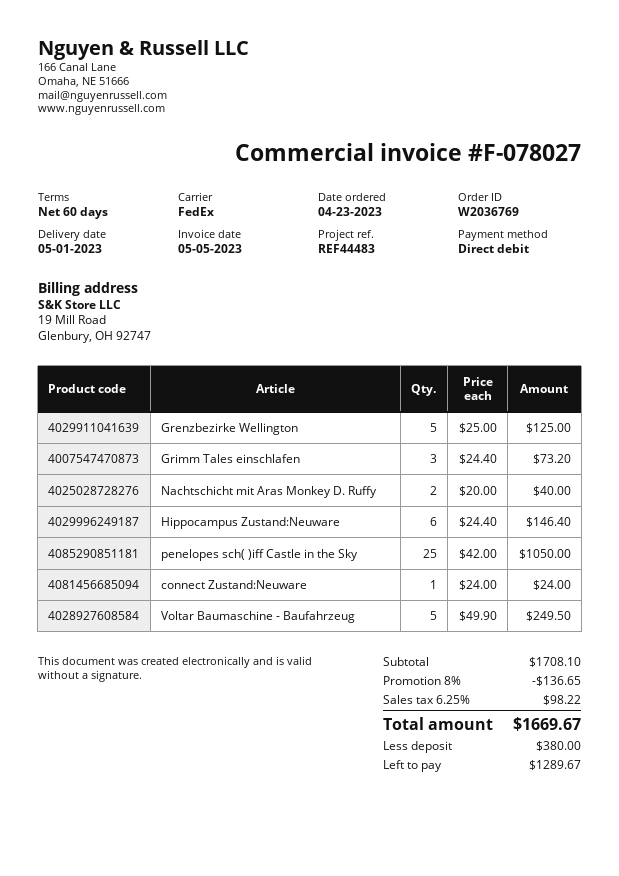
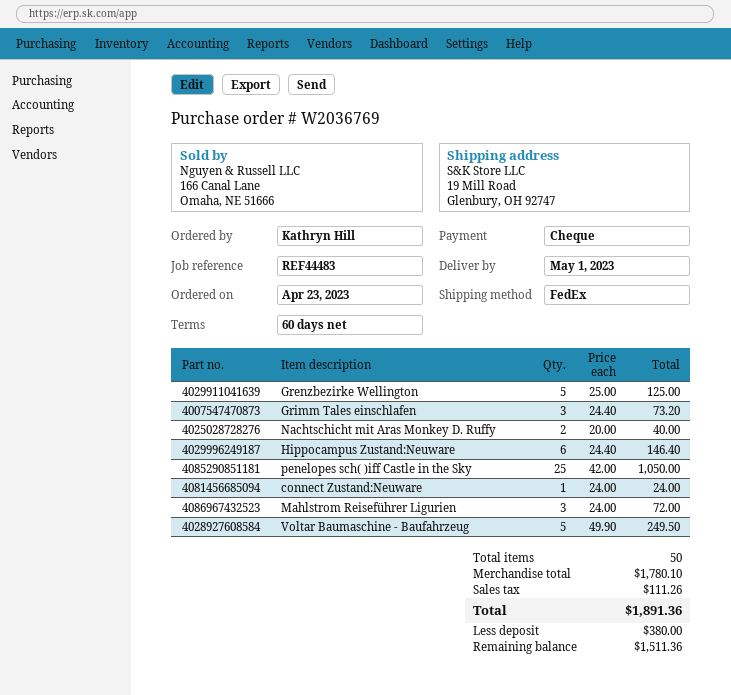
payment method: direct debit -> cheque
Mahlstrom Reiseführer Ligurien: none -> 3 x 24.00 = 72.00
subtotal: 1708.10 -> 1780.10
discount: 8% = 136.65 -> none
tax: 98.22 -> 111.26
total: 1669.67 -> 1891.36
balance: 1289.67 -> 1511.36

